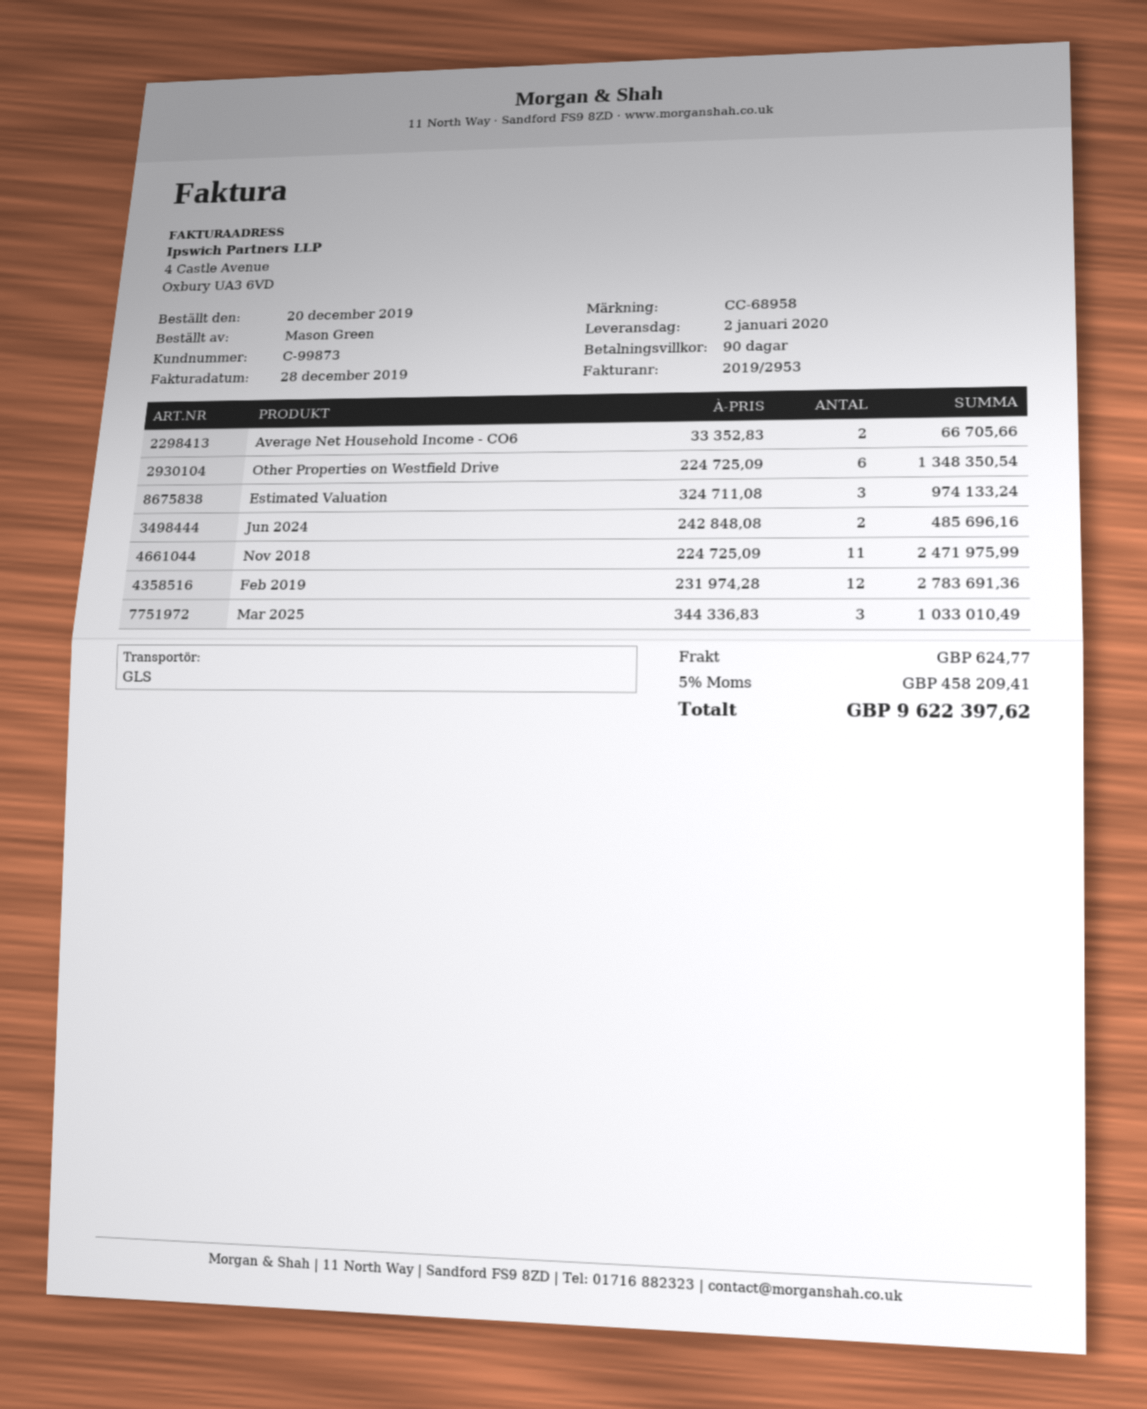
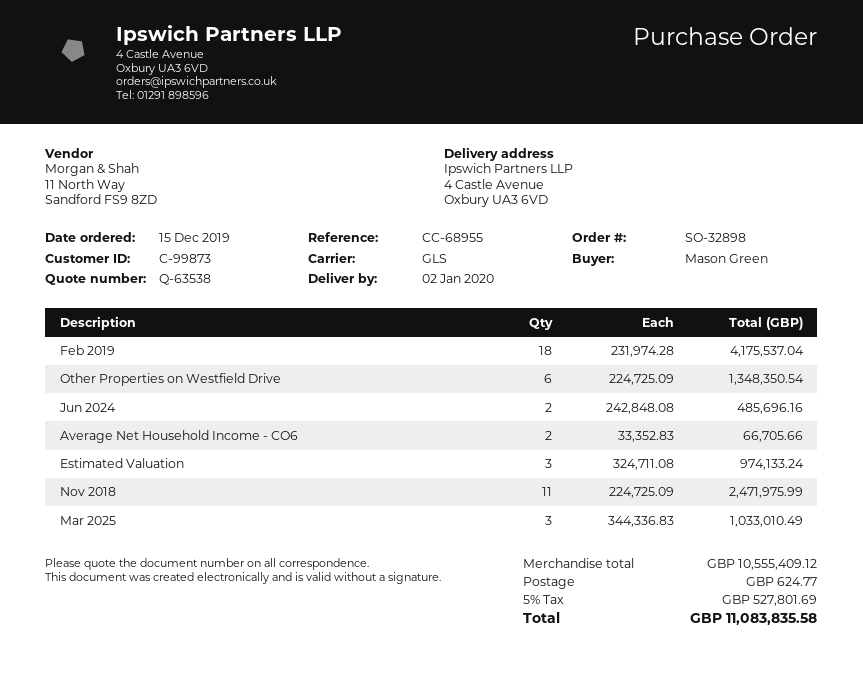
order date: 2019-12-20 -> 2019-12-15
reference: CC-68958 -> CC-68955
Feb 2019: 12 x 231974.28 = 2783691.36 -> 18 x 231974.28 = 4175537.04
tax: 5% = 458209.41 -> 5% = 527801.69
total: 9622397.62 -> 11083835.58

